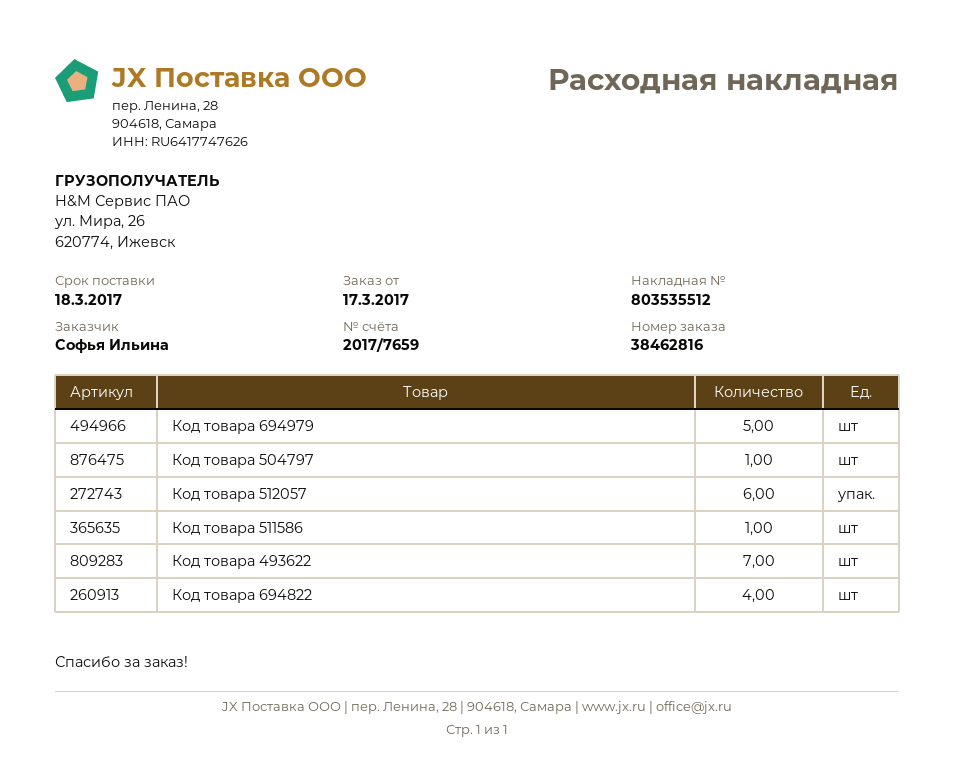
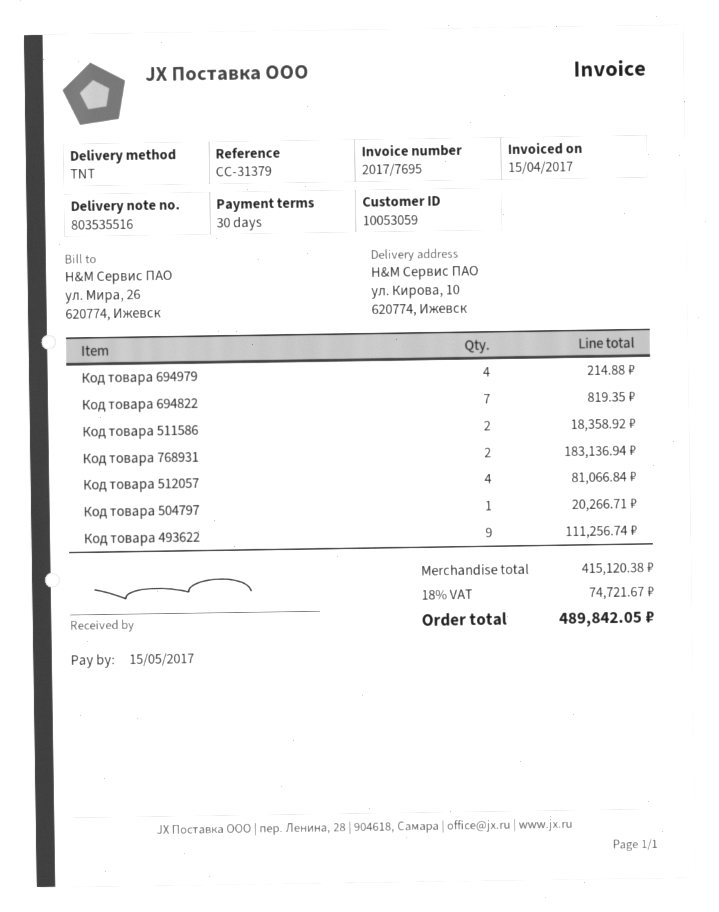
delivery note number: 803535512 -> 803535516
invoice number: 2017/7659 -> 2017/7695
ship to: ул. Мира, 26, 620774, Ижевск -> ул. Кирова, 10, 620774, Ижевск
Код товара 694979: 5 -> 4
Код товара 512057: 6 -> 4
Код товара 511586: 1 -> 2
Код товара 493622: 7 -> 9
Код товара 694822: 4 -> 7
Код товара 768931: none -> 2

